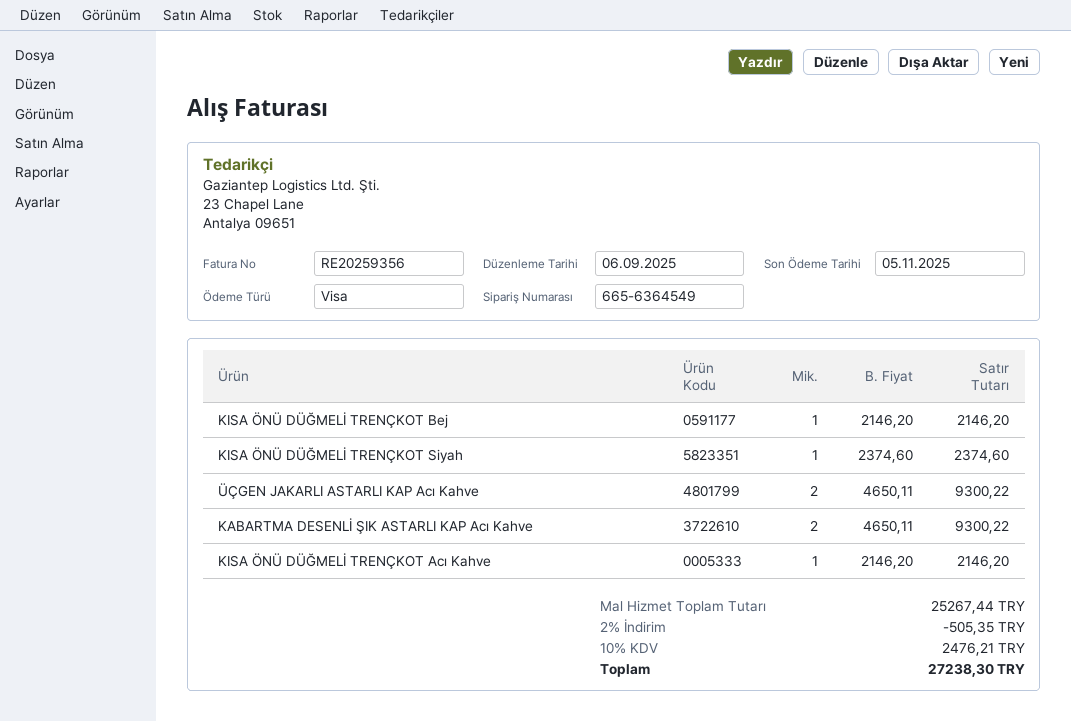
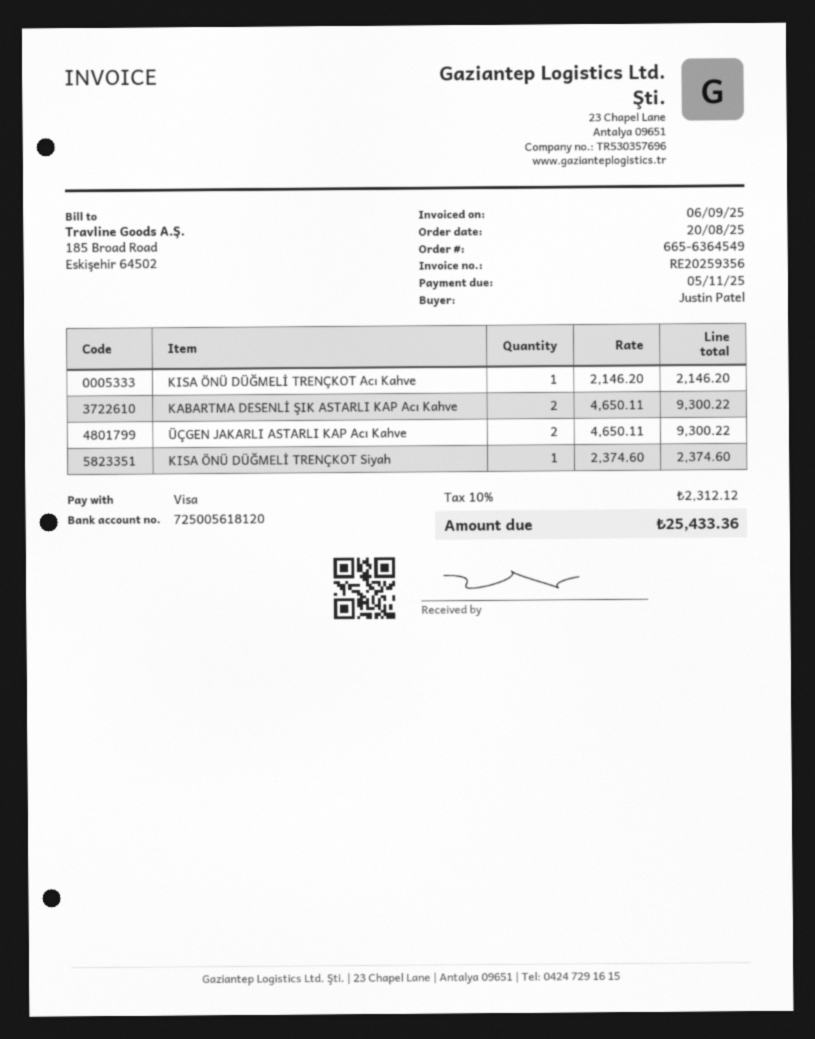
KISA ÖNÜ DÜĞMELİ TRENÇKOT Bej: 1 x 2146.20 = 2146.20 -> none
discount: 2% = 505.35 -> none
tax: 10% = 2476.21 -> 10% = 2312.12
total: 27238.30 -> 25433.36

